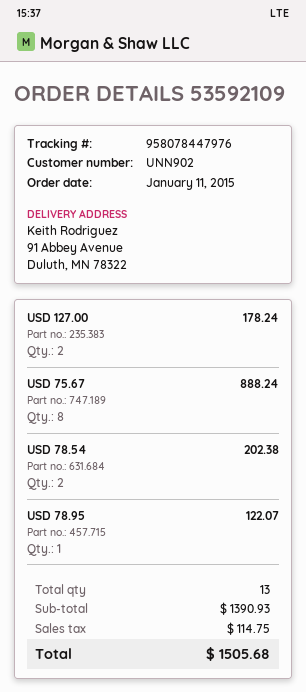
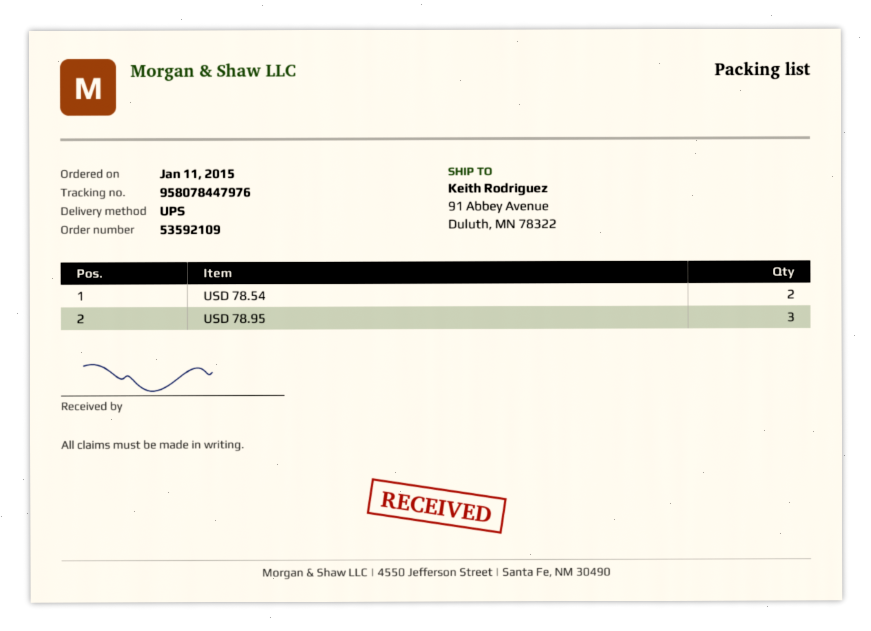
USD 127.00: 2 -> none
USD 75.67: 8 -> none
USD 78.95: 1 -> 3

